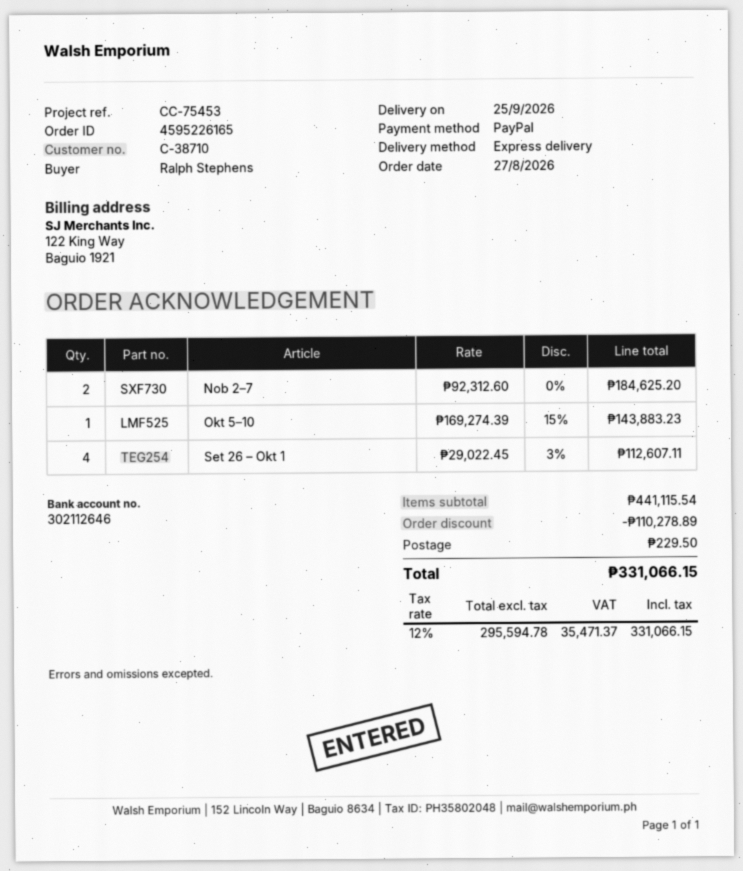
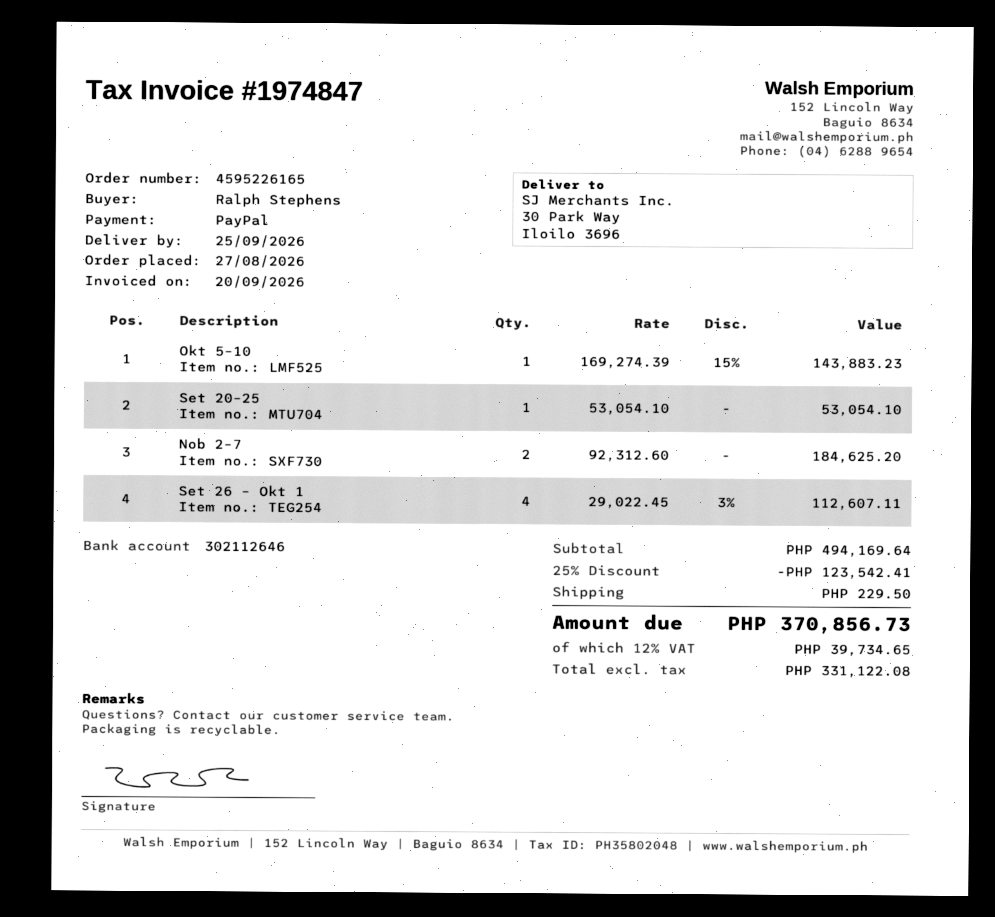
Set 20–25: none -> 1 x 53054.10 = 53054.10
subtotal: 441115.54 -> 494169.64
discount: 110278.89 -> 123542.41
net: 295594.78 -> 331122.08
tax: 12% = 35471.37 -> 12% = 39734.65
total: 331066.15 -> 370856.73

